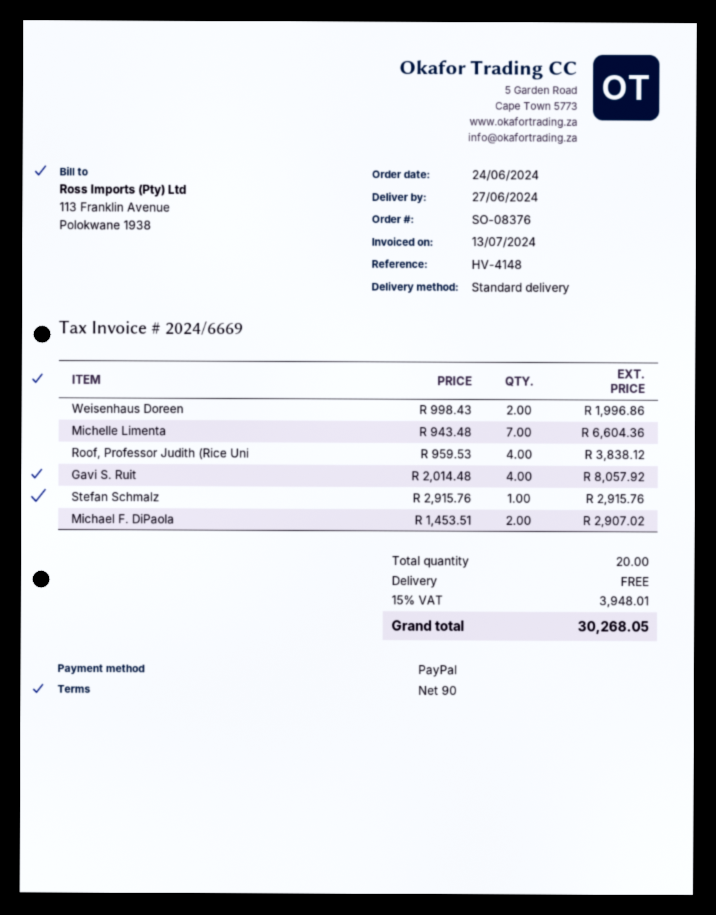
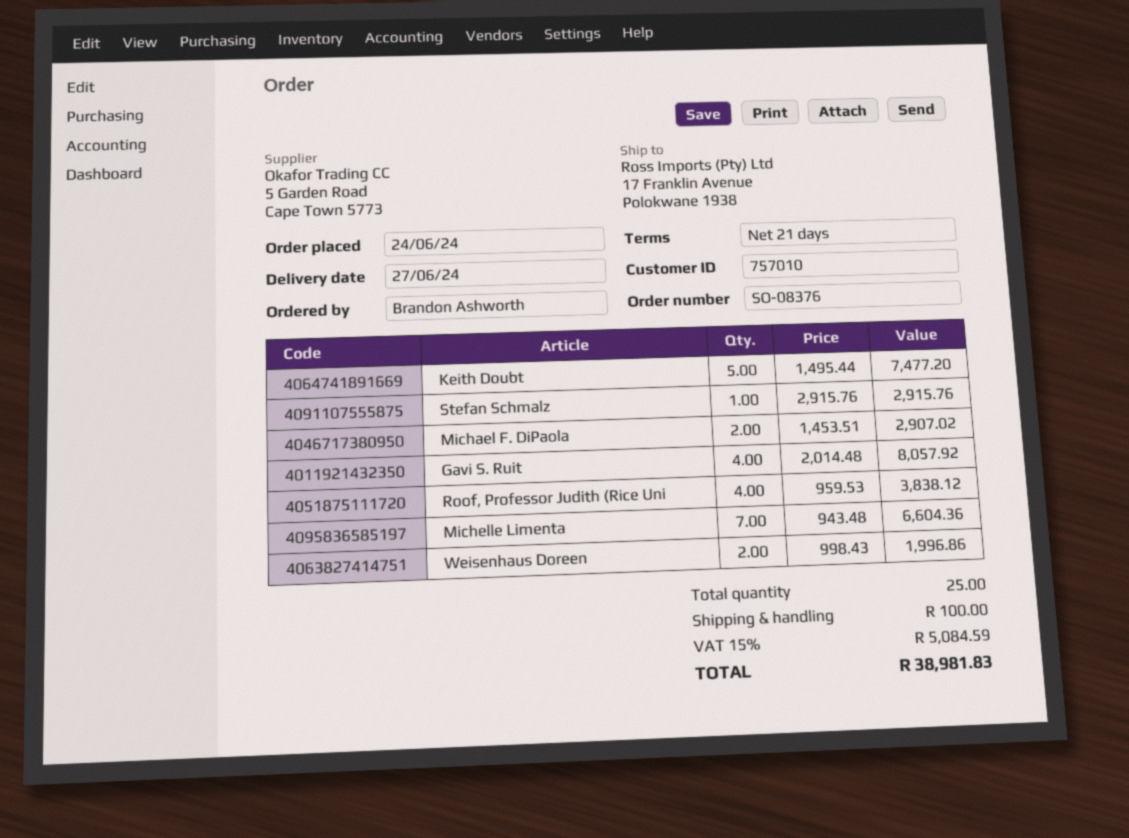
payment terms: 90 days -> 21 days
Keith Doubt: none -> 5 x 1495.44 = 7477.20
total quantity: 20 -> 25
shipping: 0.00 -> 100.00
tax: 15% = 3948.01 -> 15% = 5084.59
total: 30268.05 -> 38981.83

